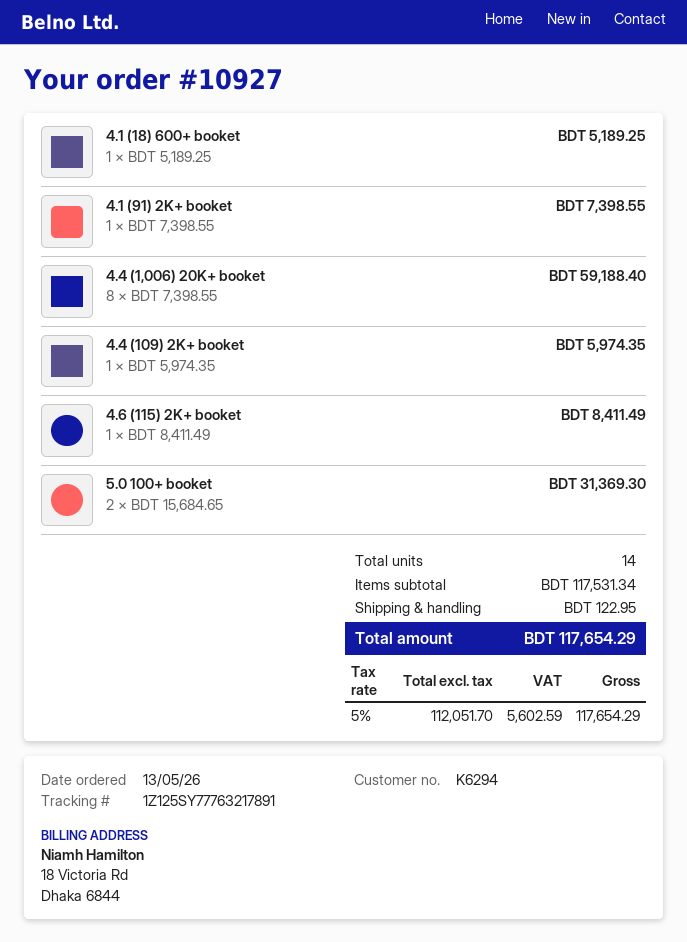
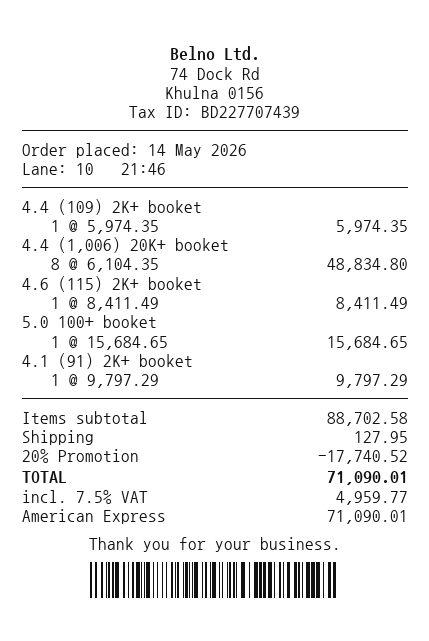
order date: 2026-05-13 -> 2026-05-14
4.1 (18) 600+ booket: 1 x 5189.25 = 5189.25 -> none
4.1 (91) 2K+ booket: 1 x 7398.55 = 7398.55 -> 1 x 9797.29 = 9797.29
4.4 (1,006) 20K+ booket: 8 x 7398.55 = 59188.40 -> 8 x 6104.35 = 48834.80
5.0 100+ booket: 2 x 15684.65 = 31369.30 -> 1 x 15684.65 = 15684.65
subtotal: 117531.34 -> 88702.58
discount: none -> 20% = 17740.52
shipping: 122.95 -> 127.95
tax: 5% = 5602.59 -> 7.5% = 4959.77
total: 117654.29 -> 71090.01

